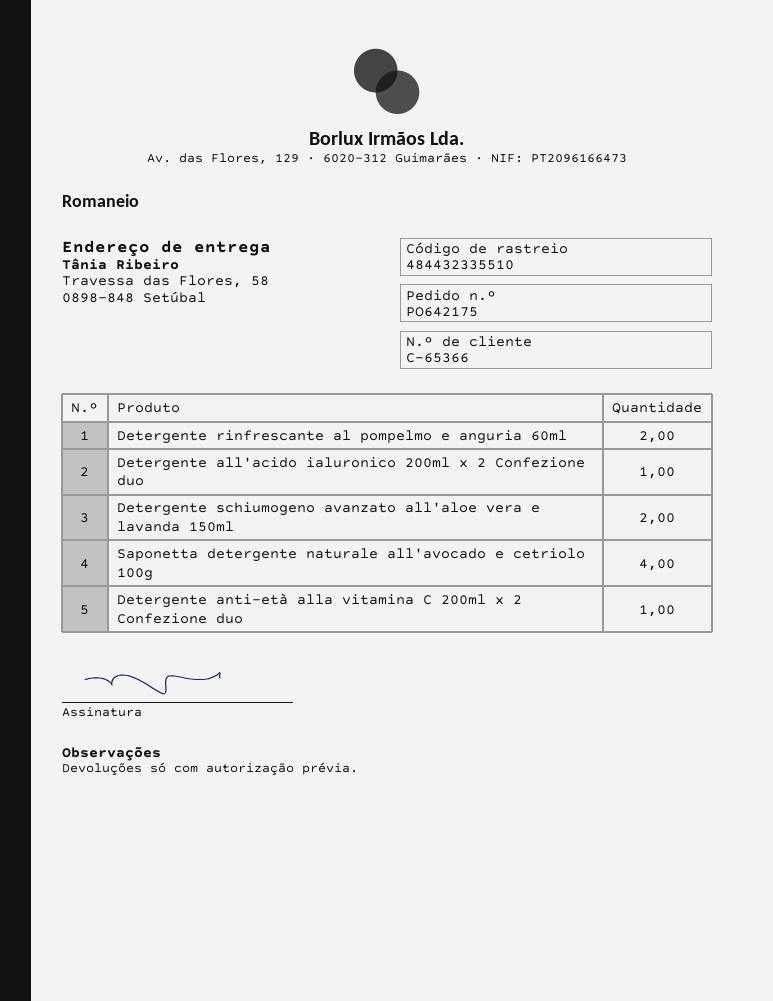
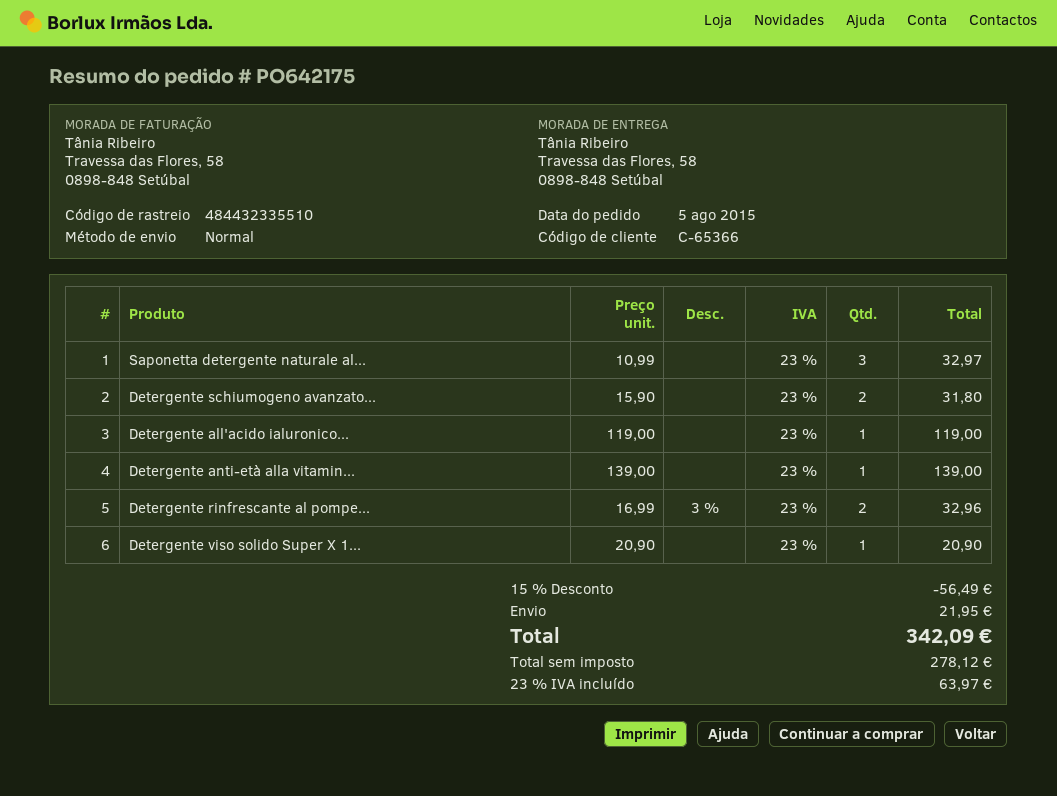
Saponetta detergente naturale all'avocado e cetriolo 100g: 4 -> 3
Detergente viso solido Super X 1...: none -> 1

